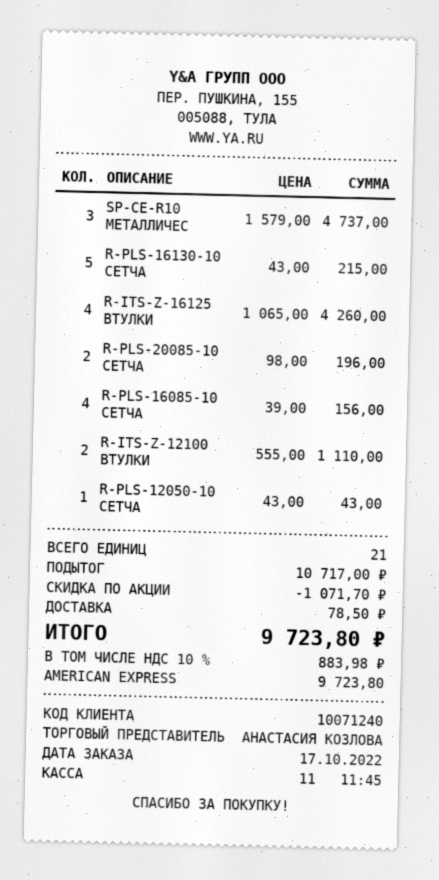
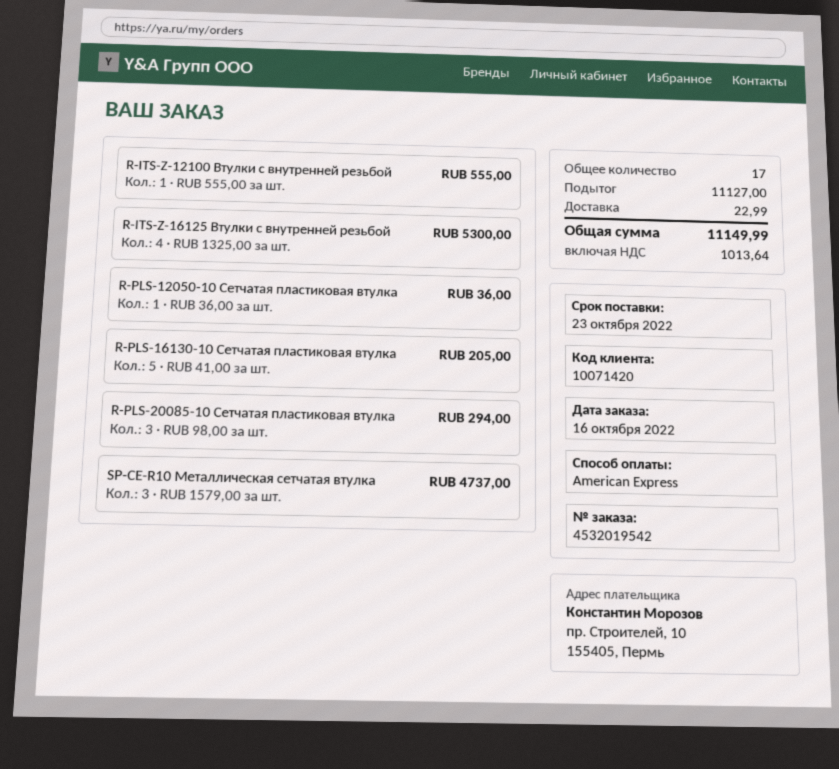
order date: 2022-10-17 -> 2022-10-16
customer number: 10071240 -> 10071420
R-PLS-16130-10 СЕТЧА: 5 x 43.00 = 215.00 -> 5 x 41.00 = 205.00
R-ITS-Z-16125 ВТУЛКИ: 4 x 1065.00 = 4260.00 -> 4 x 1325.00 = 5300.00
R-PLS-20085-10 СЕТЧА: 2 x 98.00 = 196.00 -> 3 x 98.00 = 294.00
R-PLS-16085-10 СЕТЧА: 4 x 39.00 = 156.00 -> none
R-ITS-Z-12100 ВТУЛКИ: 2 x 555.00 = 1110.00 -> 1 x 555.00 = 555.00
R-PLS-12050-10 СЕТЧА: 1 x 43.00 = 43.00 -> 1 x 36.00 = 36.00
total quantity: 21 -> 17
subtotal: 10717.00 -> 11127.00
discount: 1071.70 -> none
shipping: 78.50 -> 22.99
tax: 883.98 -> 1013.64
total: 9723.80 -> 11149.99

